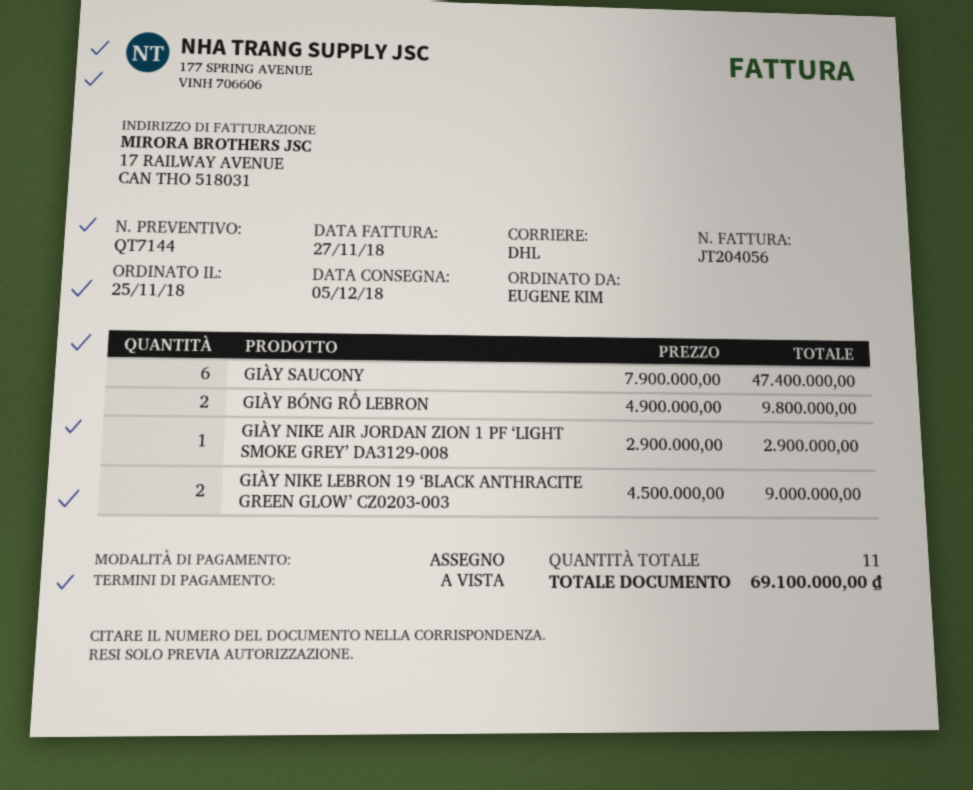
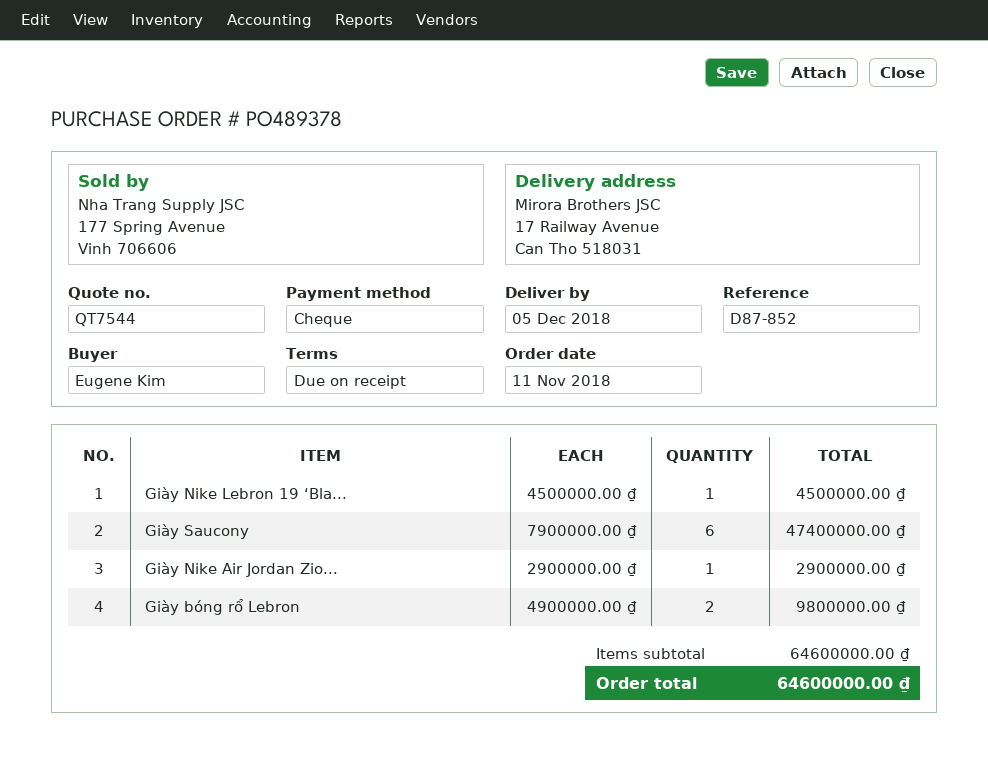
quote number: QT7144 -> QT7544
order date: 2018-11-25 -> 2018-11-11
GIÀY NIKE LEBRON 19 ‘BLACK ANTHRACITE GREEN GLOW’ CZ0203-003: 2 x 4500000.00 = 9000000.00 -> 1 x 4500000.00 = 4500000.00
total: 69100000.00 -> 64600000.00

